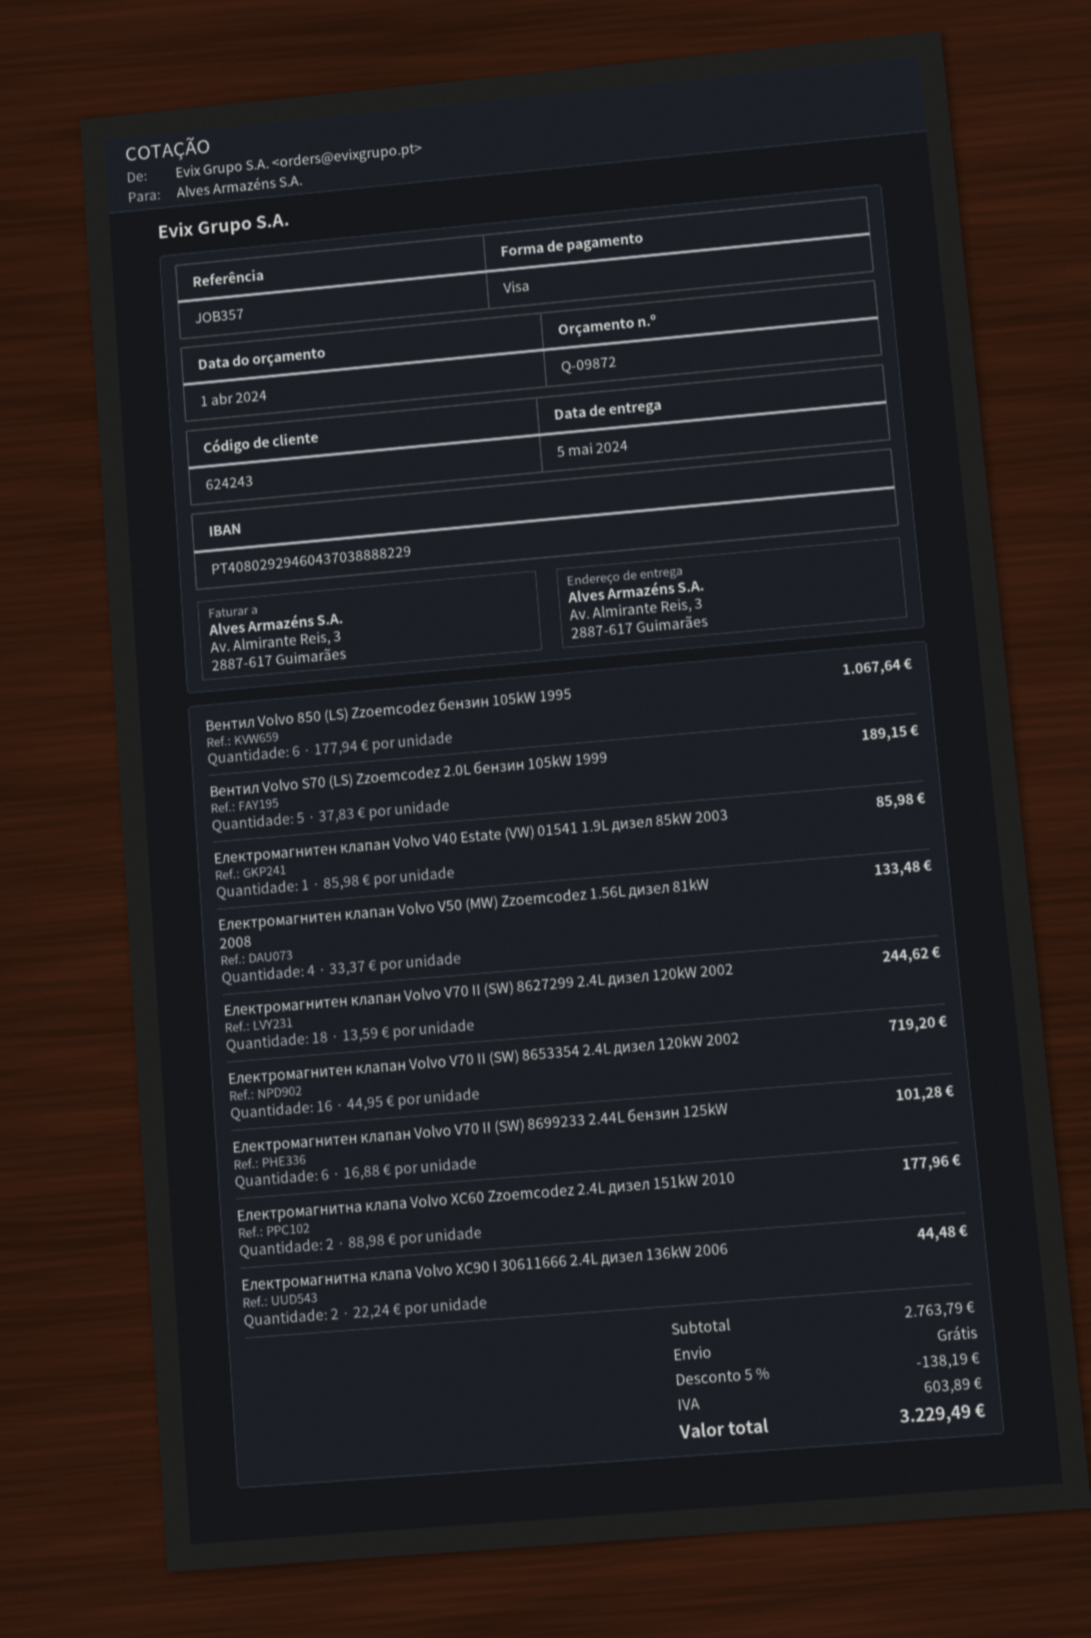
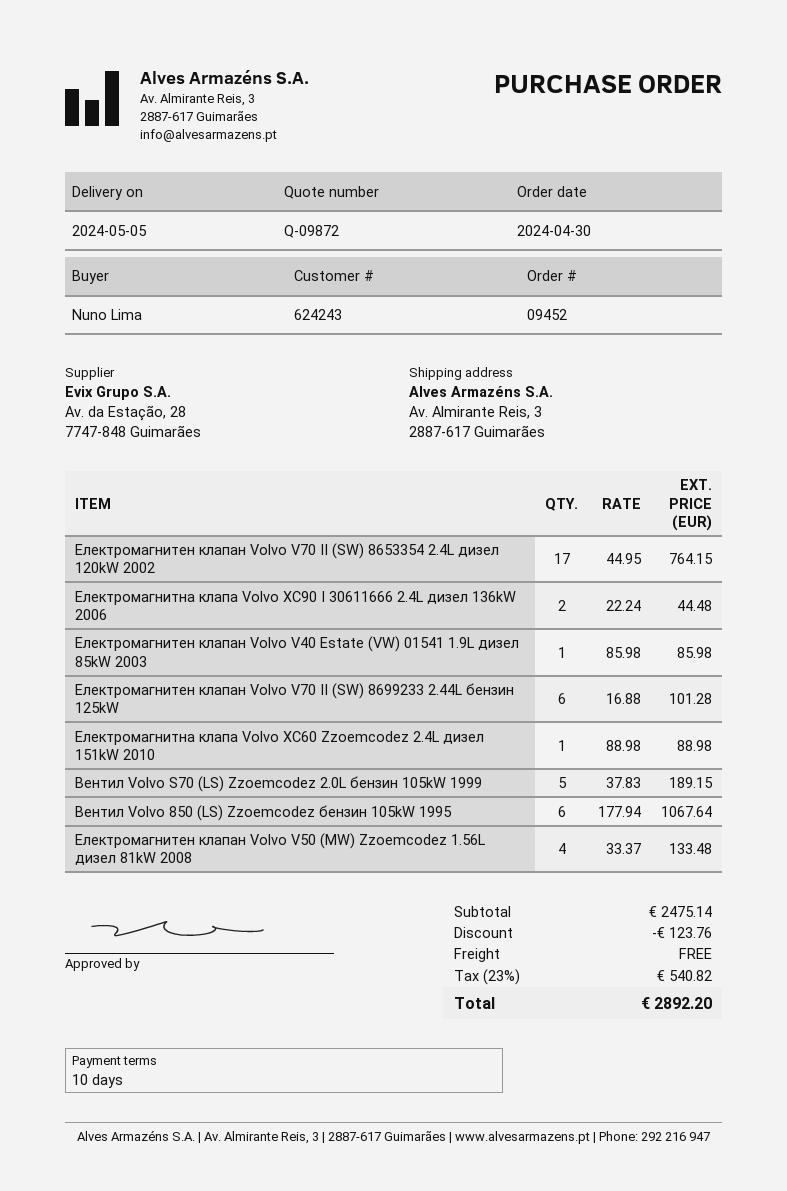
Електромагнитен клапан Volvo V70 II (SW) 8627299 2.4L дизел 120kW 2002: 18 x 13.59 = 244.62 -> none
Електромагнитен клапан Volvo V70 II (SW) 8653354 2.4L дизел 120kW 2002: 16 x 44.95 = 719.20 -> 17 x 44.95 = 764.15
Електромагнитна клапа Volvo XC60 Zzoemcodez 2.4L дизел 151kW 2010: 2 x 88.98 = 177.96 -> 1 x 88.98 = 88.98
subtotal: 2763.79 -> 2475.14
discount: 138.19 -> 123.76
tax: 603.89 -> 540.82
total: 3229.49 -> 2892.20

